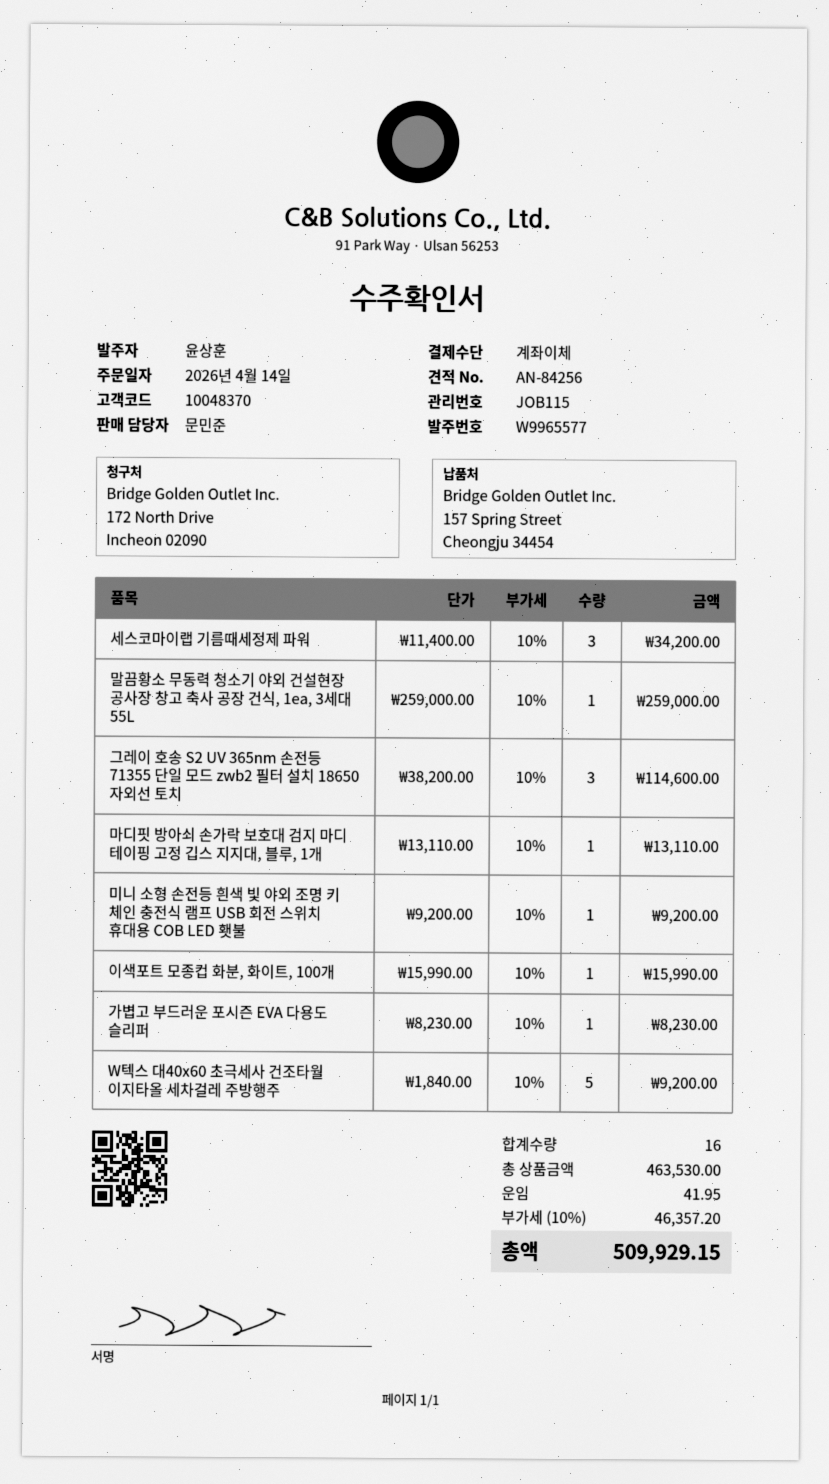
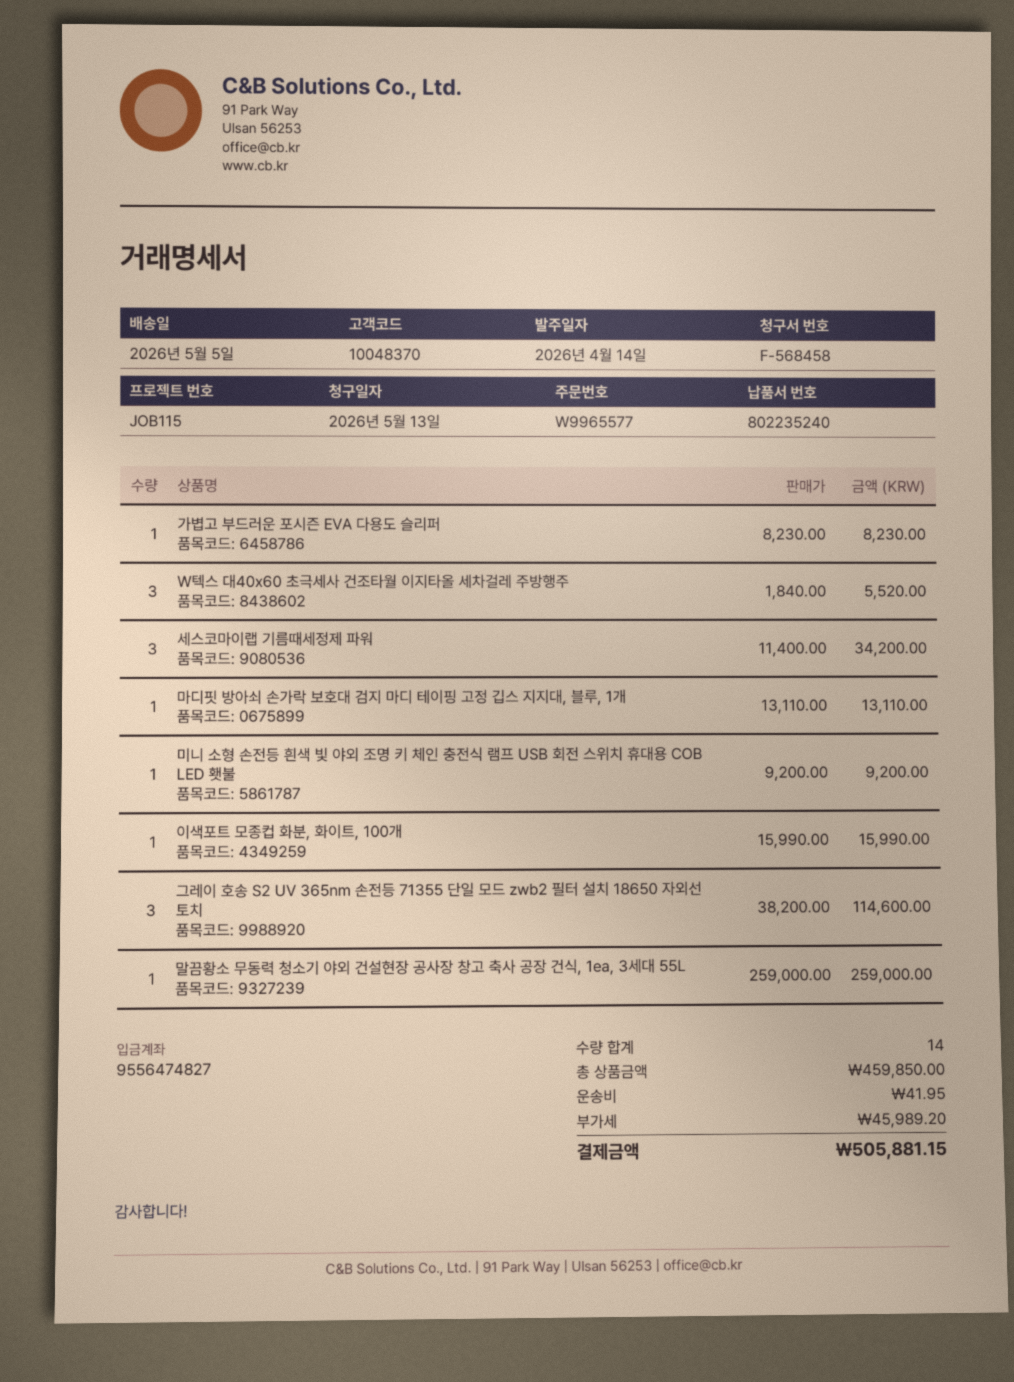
W텍스 대40x60 초극세사 건조타월 이지타올 세차걸레 주방행주: 5 x 1840.00 = 9200.00 -> 3 x 1840.00 = 5520.00
total quantity: 16 -> 14
subtotal: 463530.00 -> 459850.00
tax: 46357.20 -> 45989.20
total: 509929.15 -> 505881.15

